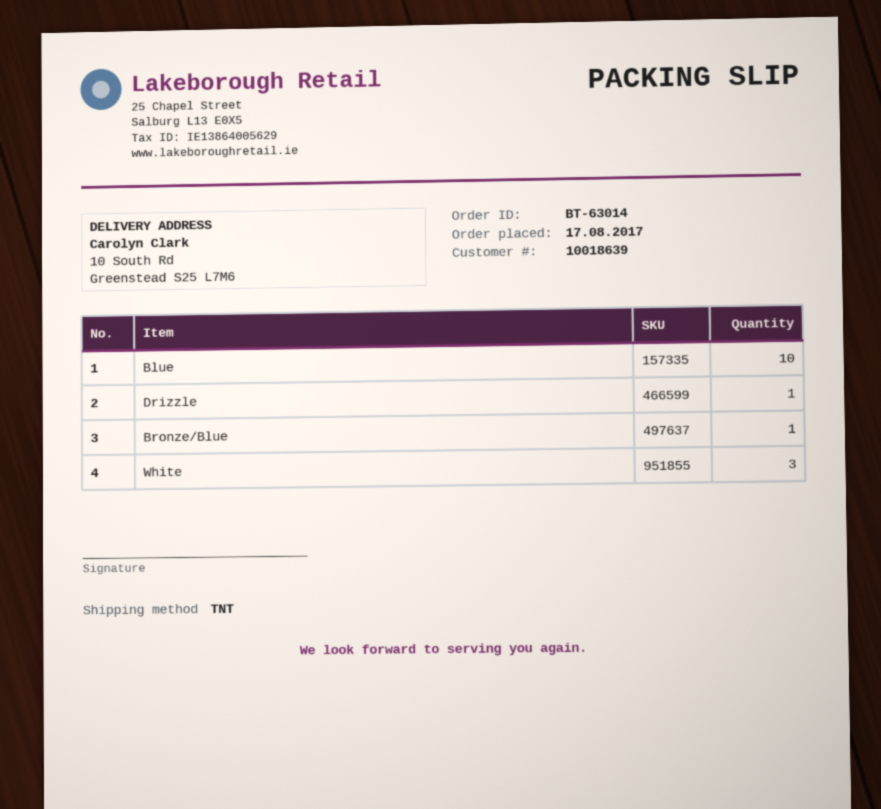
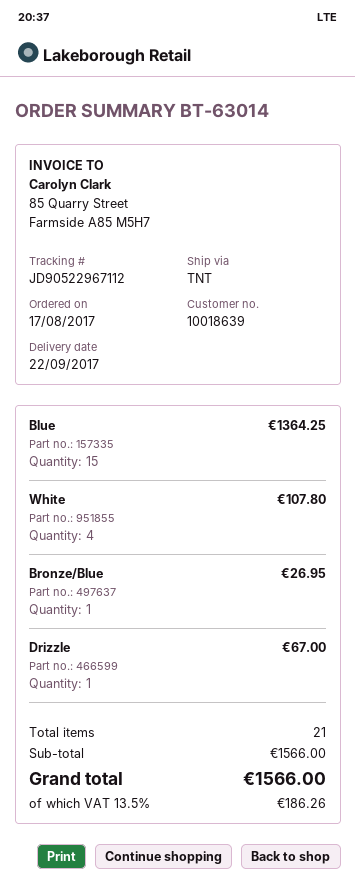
Blue: 10 -> 15
White: 3 -> 4

